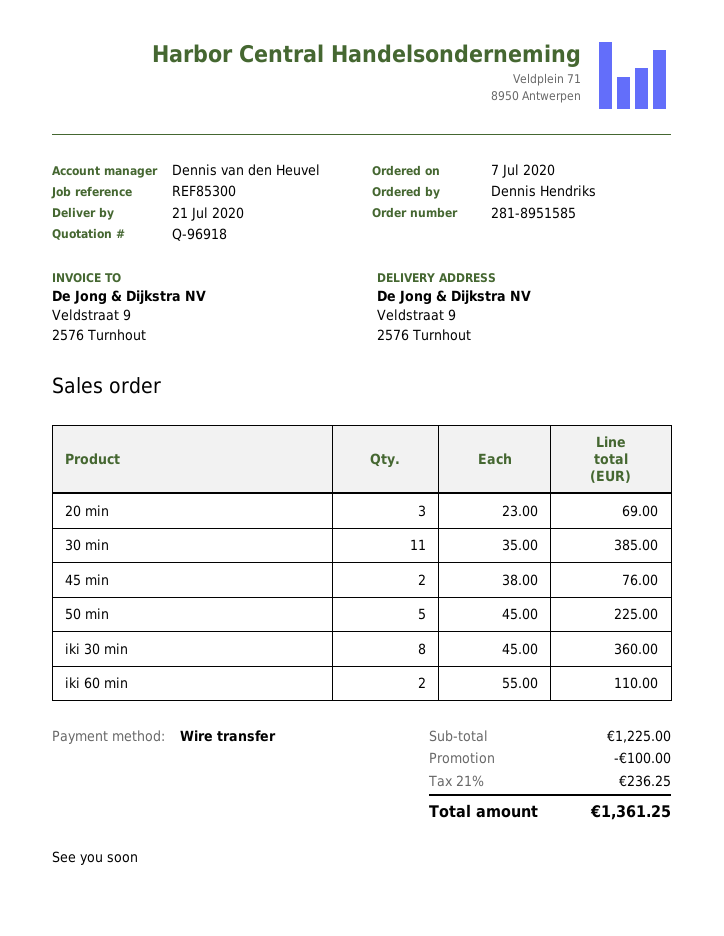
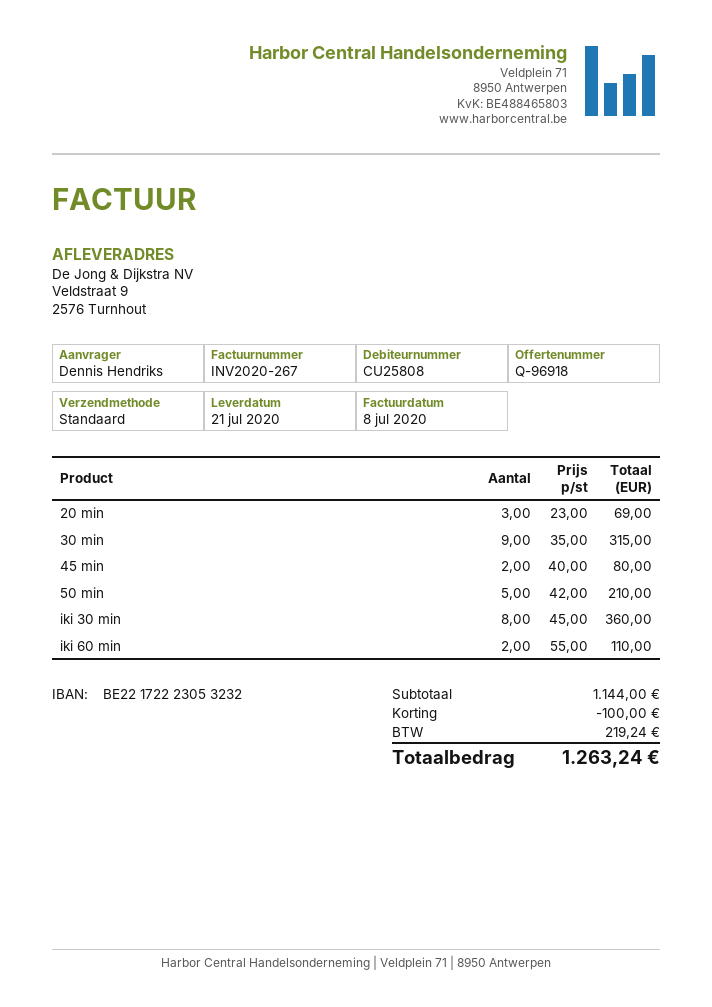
30 min: 11 x 35.00 = 385.00 -> 9 x 35.00 = 315.00
45 min: 2 x 38.00 = 76.00 -> 2 x 40.00 = 80.00
50 min: 5 x 45.00 = 225.00 -> 5 x 42.00 = 210.00
subtotal: 1225.00 -> 1144.00
tax: 236.25 -> 219.24
total: 1361.25 -> 1263.24

